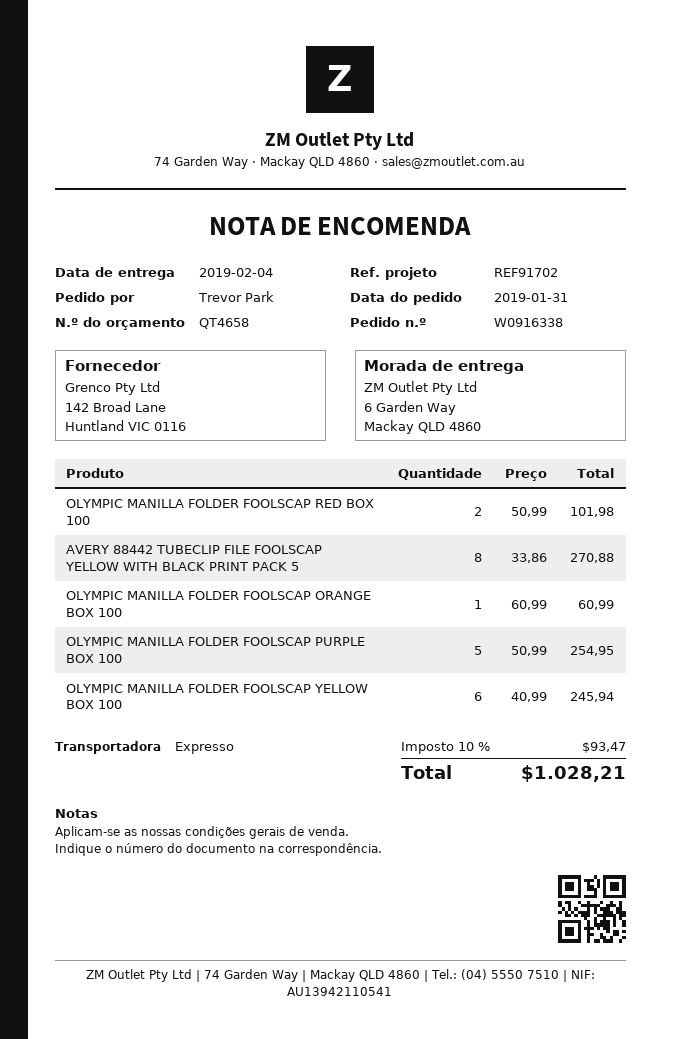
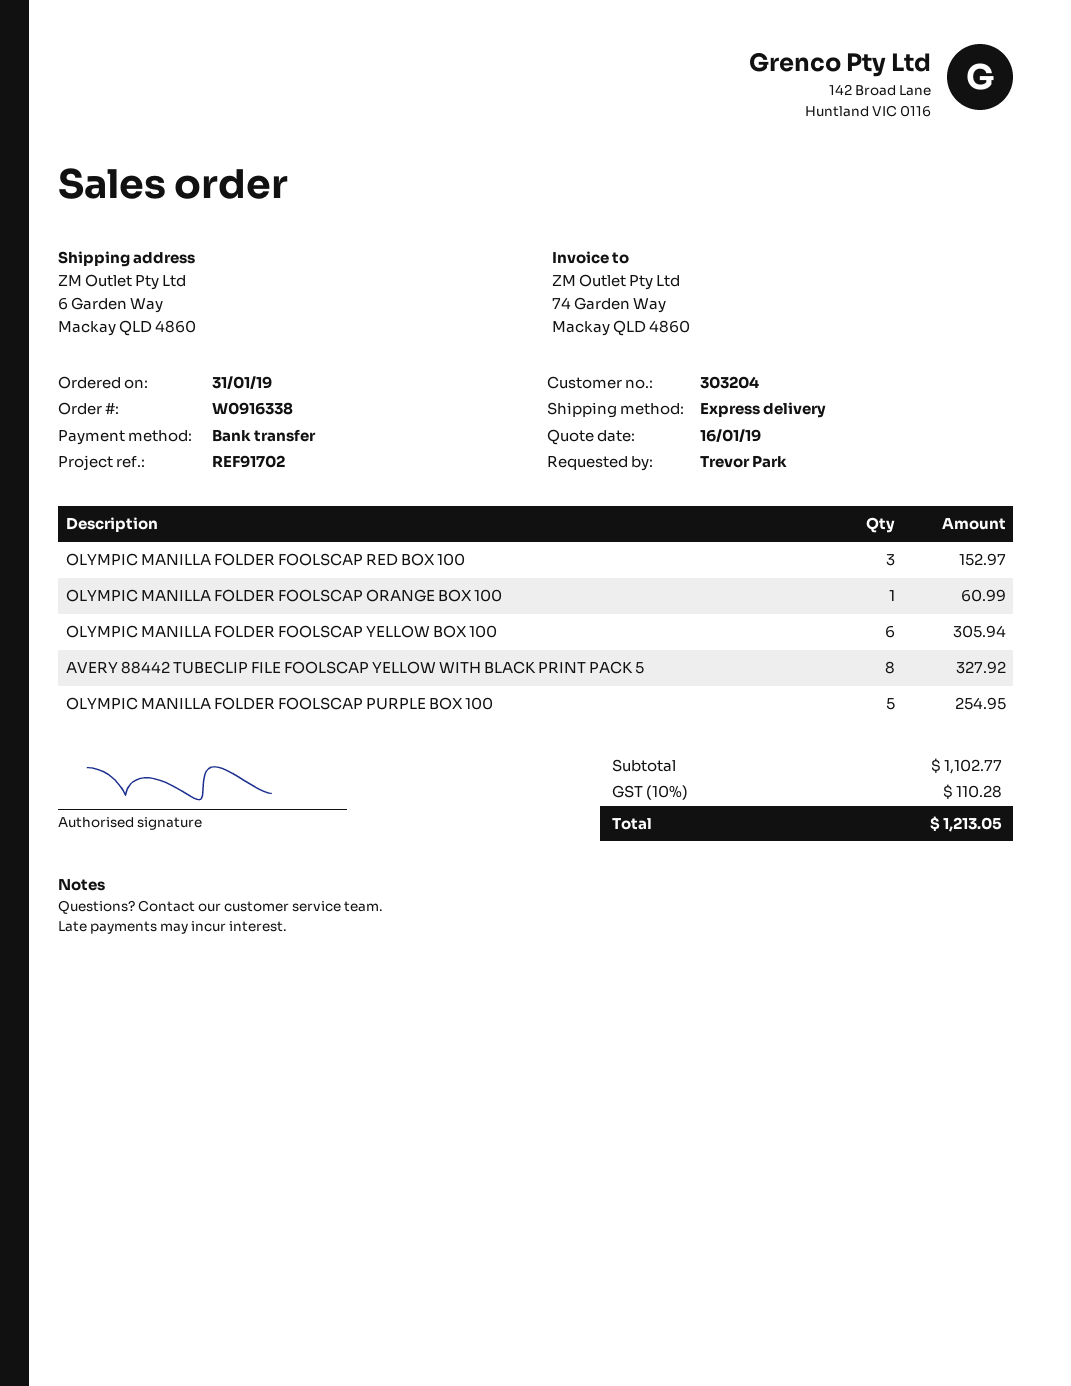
OLYMPIC MANILLA FOLDER FOOLSCAP RED BOX 100: 2 for 101.98 -> 3 for 152.97
AVERY 88442 TUBECLIP FILE FOOLSCAP YELLOW WITH BLACK PRINT PACK 5: 8 for 270.88 -> 8 for 327.92
OLYMPIC MANILLA FOLDER FOOLSCAP YELLOW BOX 100: 6 for 245.94 -> 6 for 305.94
tax: 10% = 93.47 -> 10% = 110.28
total: 1028.21 -> 1213.05

